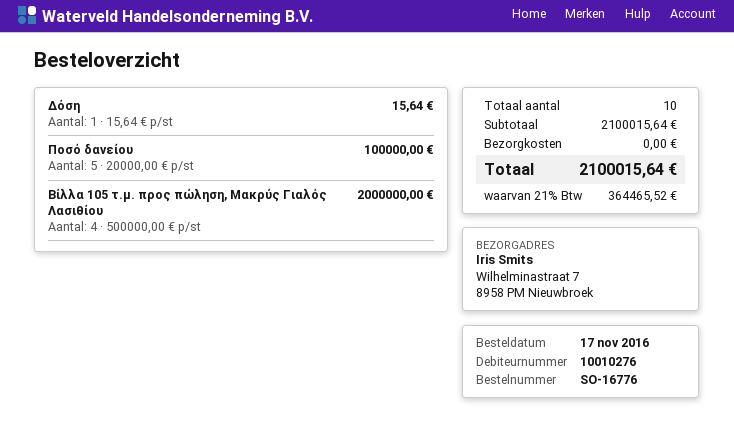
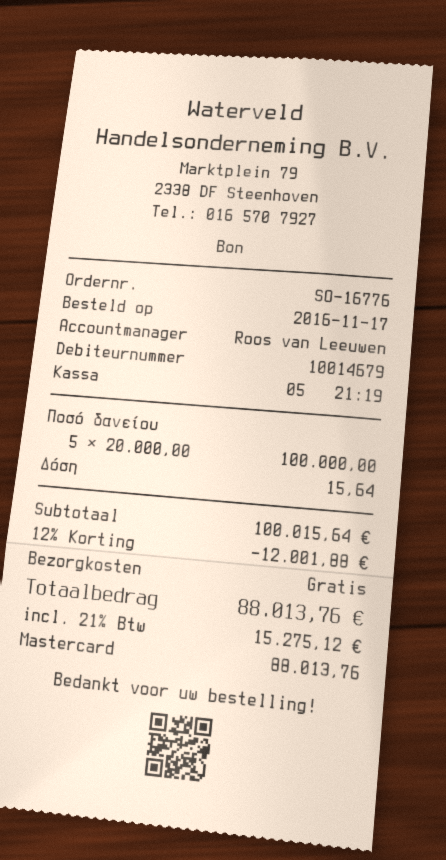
customer number: 10010276 -> 10014679
Βίλλα 105 τ.μ. προς πώληση, Μακρύς Γιαλός Λασιθίου: 4 x 500000.00 = 2000000.00 -> none
subtotal: 2100015.64 -> 100015.64
discount: none -> 12% = 12001.88
tax: 21% = 364465.52 -> 21% = 15275.12
total: 2100015.64 -> 88013.76

